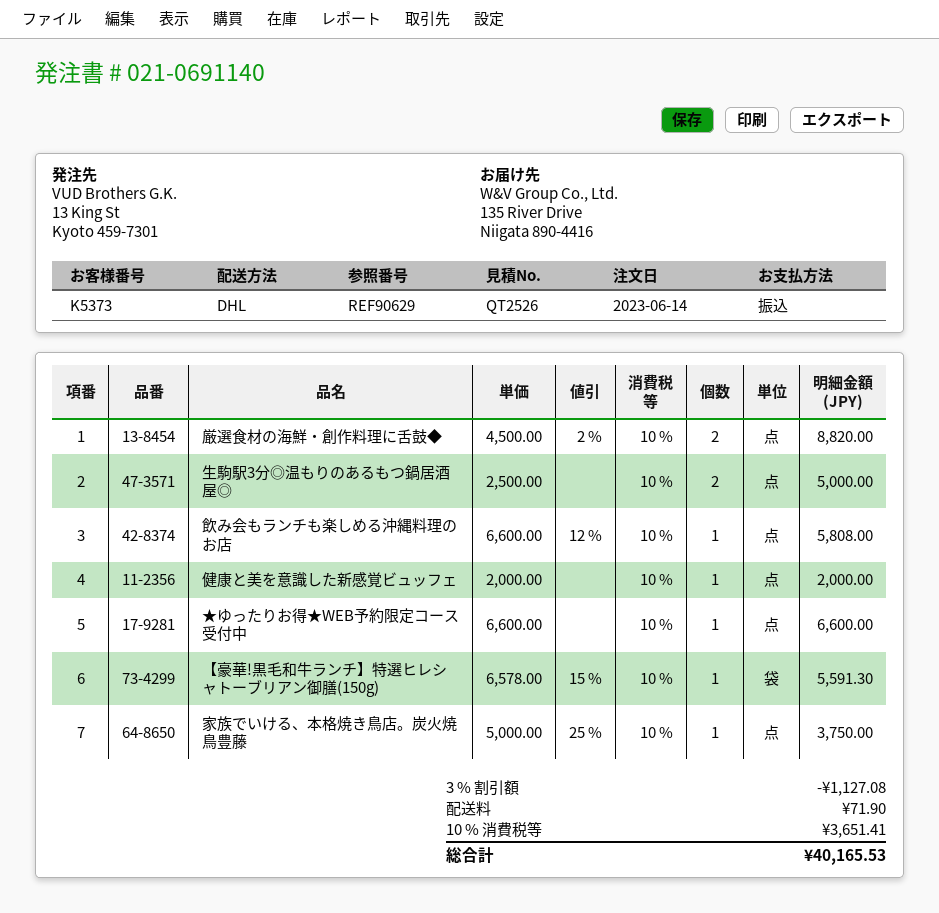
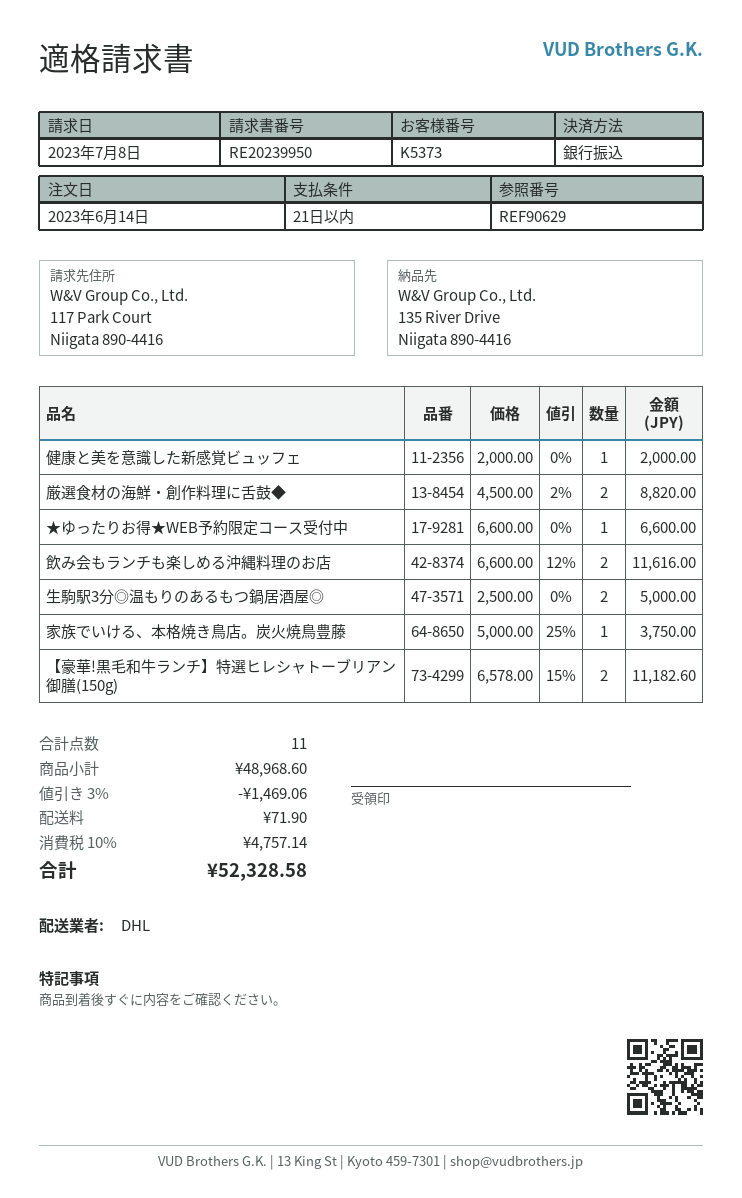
飲み会もランチも楽しめる沖縄料理のお店: 1 x 6600.00 - 12% = 5808.00 -> 2 x 6600.00 - 12% = 11616.00
【豪華!黒毛和牛ランチ】特選ヒレシャトーブリアン御膳(150g): 1 x 6578.00 - 15% = 5591.30 -> 2 x 6578.00 - 15% = 11182.60
discount: 3% = 1127.08 -> 3% = 1469.06
tax: 10% = 3651.41 -> 10% = 4757.14
total: 40165.53 -> 52328.58

